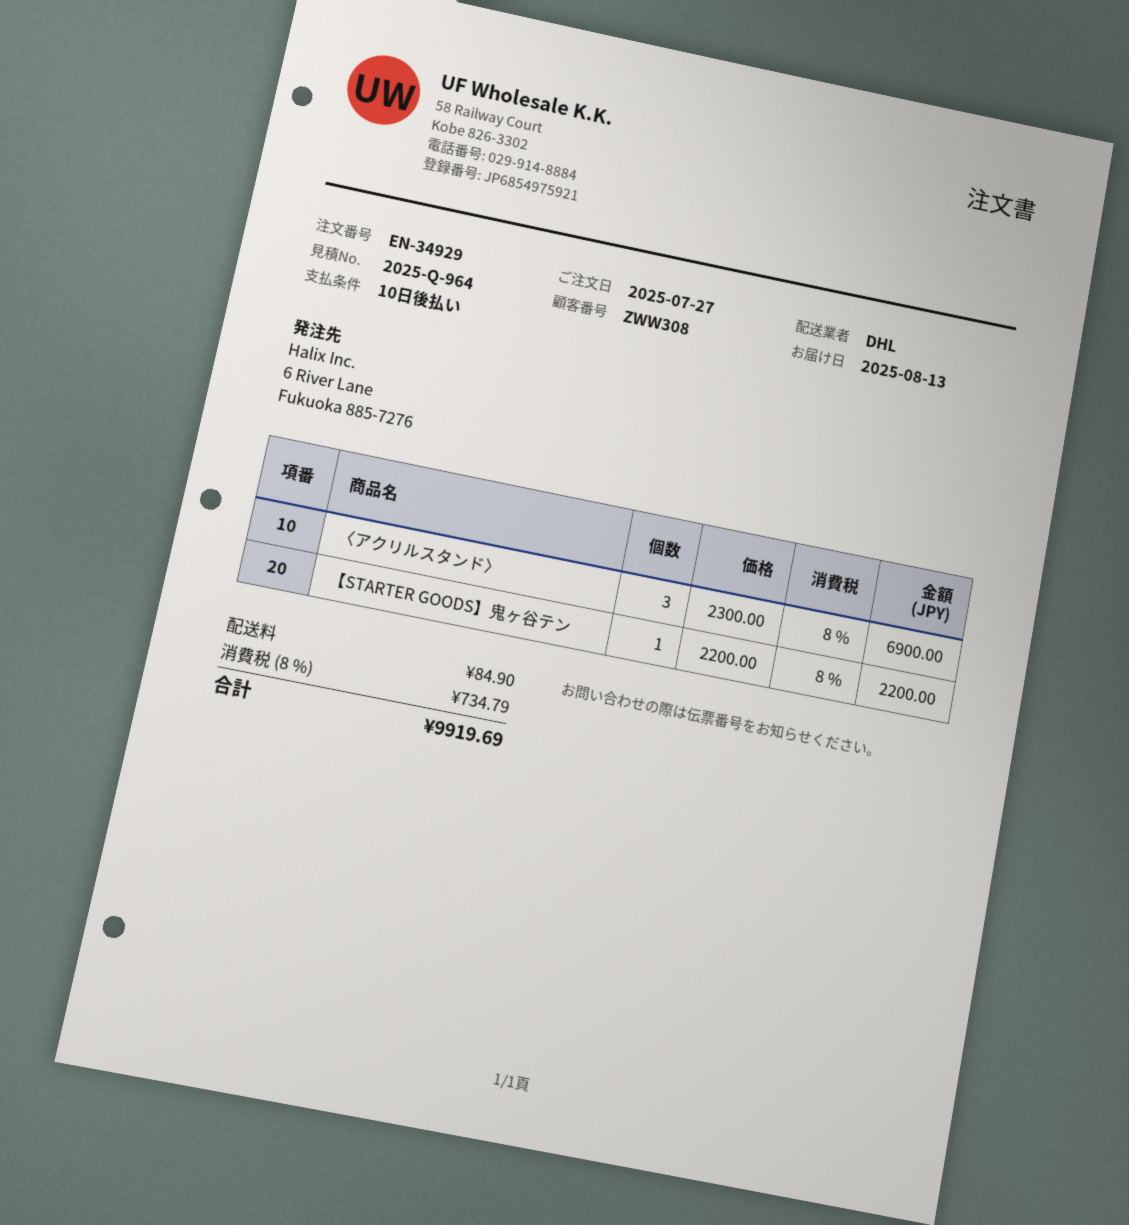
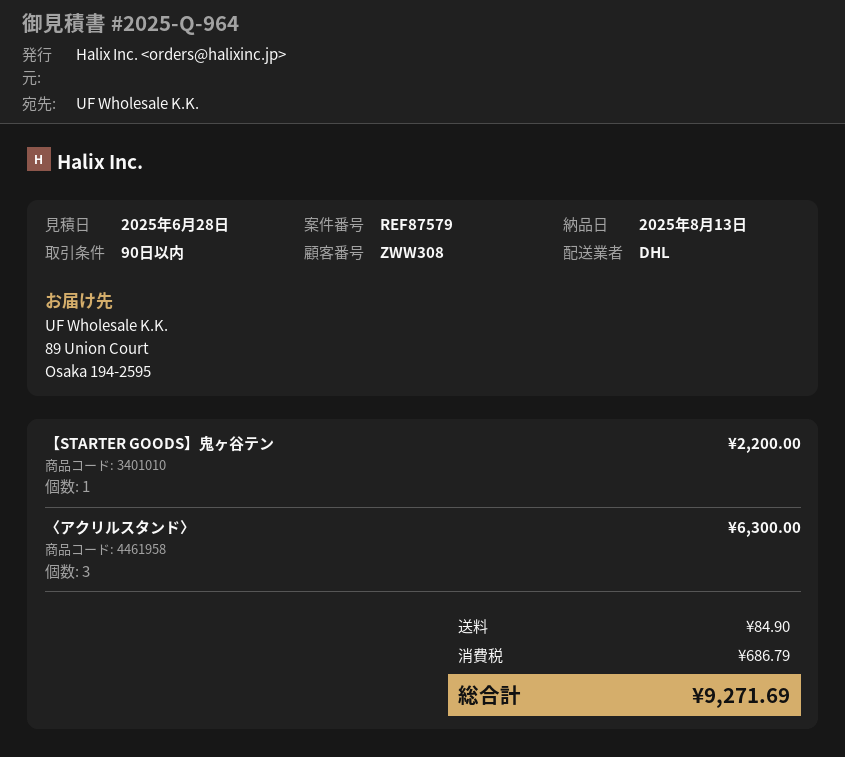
payment terms: 10 days -> 90 days
〈アクリルスタンド〉: 3 for 6900.00 -> 3 for 6300.00
tax: 734.79 -> 686.79
total: 9919.69 -> 9271.69

